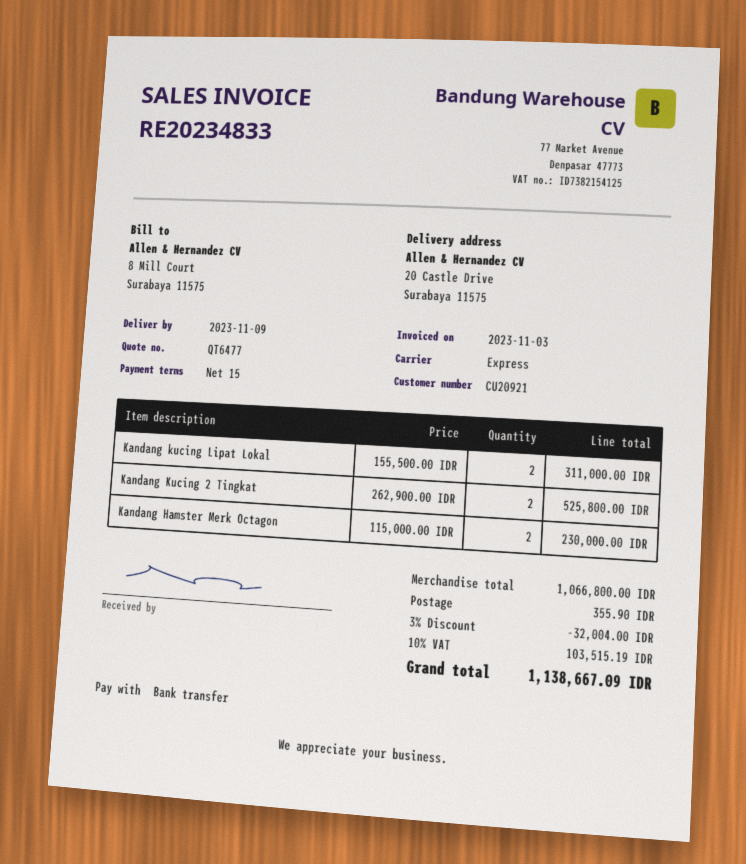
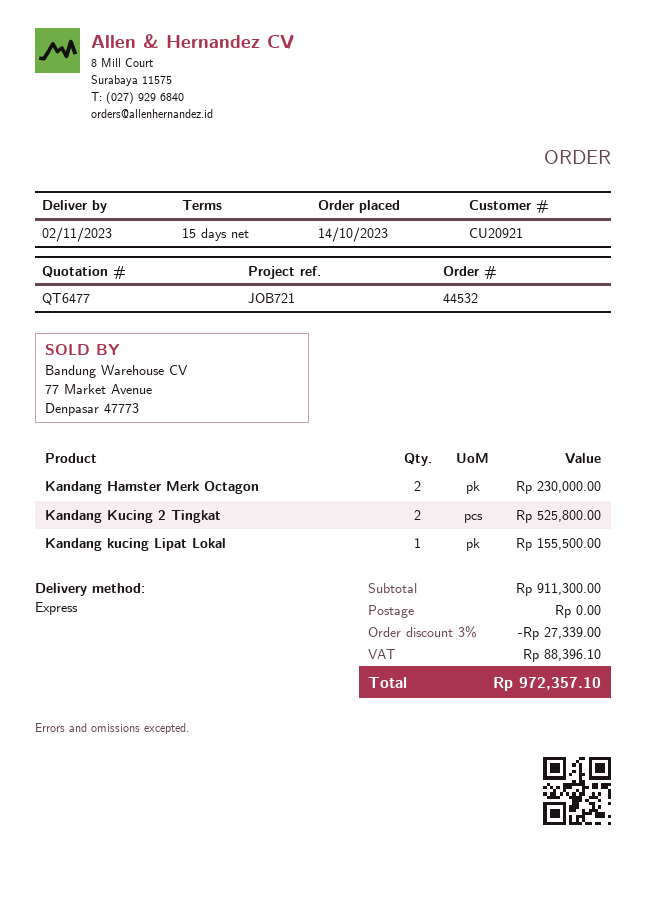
delivery date: 2023-11-09 -> 2023-11-02
Kandang kucing Lipat Lokal: 2 for 311000.00 -> 1 for 155500.00
subtotal: 1066800.00 -> 911300.00
discount: 3% = 32004.00 -> 3% = 27339.00
shipping: 355.90 -> 0.00
tax: 103515.19 -> 88396.10
total: 1138667.09 -> 972357.10

